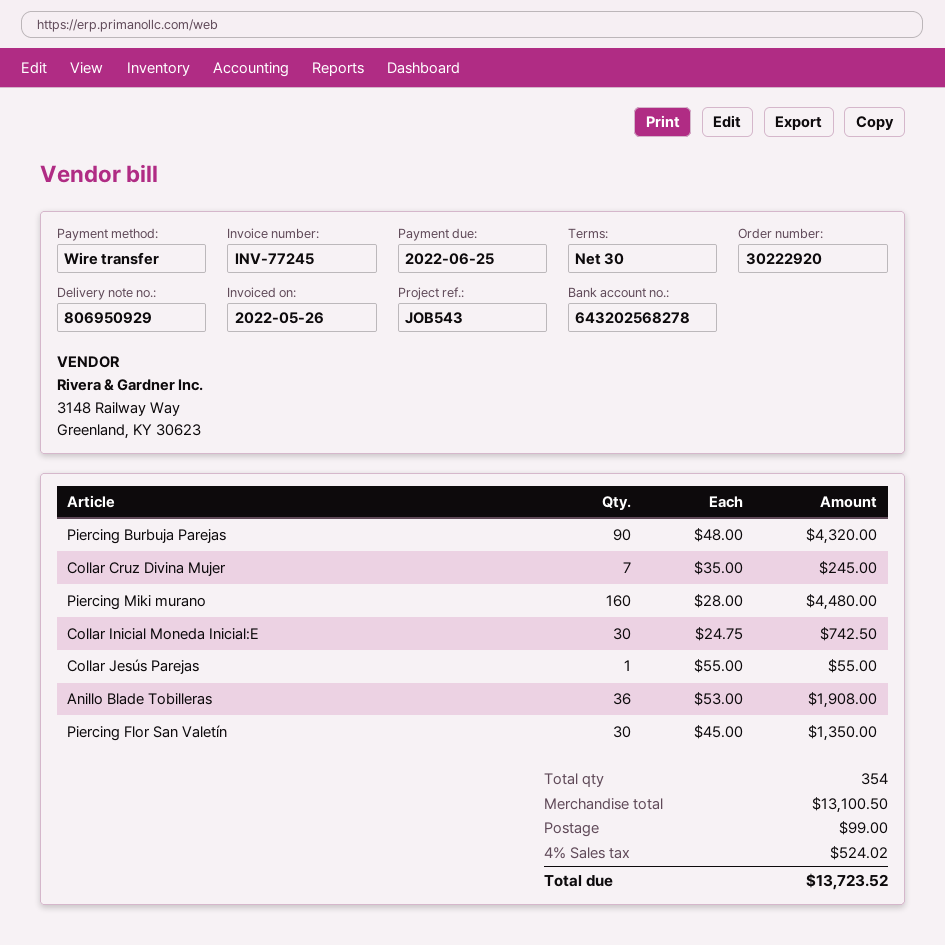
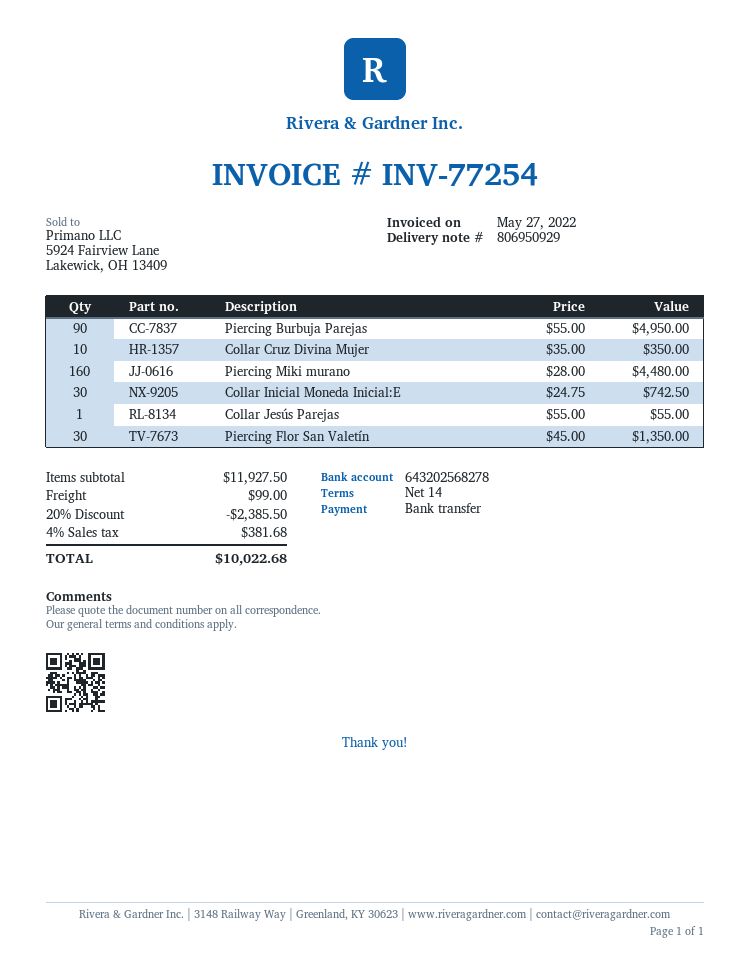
invoice number: INV-77245 -> INV-77254
invoice date: 2022-05-26 -> 2022-05-27
payment terms: 30 days -> 14 days
Piercing Burbuja Parejas: 90 x 48.00 = 4320.00 -> 90 x 55.00 = 4950.00
Collar Cruz Divina Mujer: 7 x 35.00 = 245.00 -> 10 x 35.00 = 350.00
Anillo Blade Tobilleras: 36 x 53.00 = 1908.00 -> none
subtotal: 13100.50 -> 11927.50
discount: none -> 20% = 2385.50
tax: 4% = 524.02 -> 4% = 381.68
total: 13723.52 -> 10022.68

